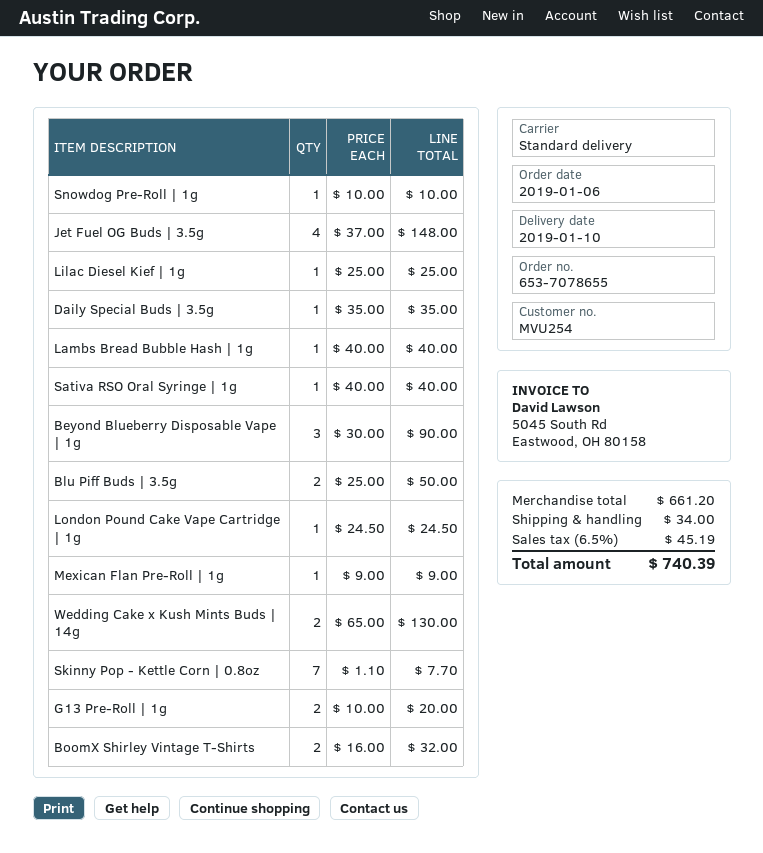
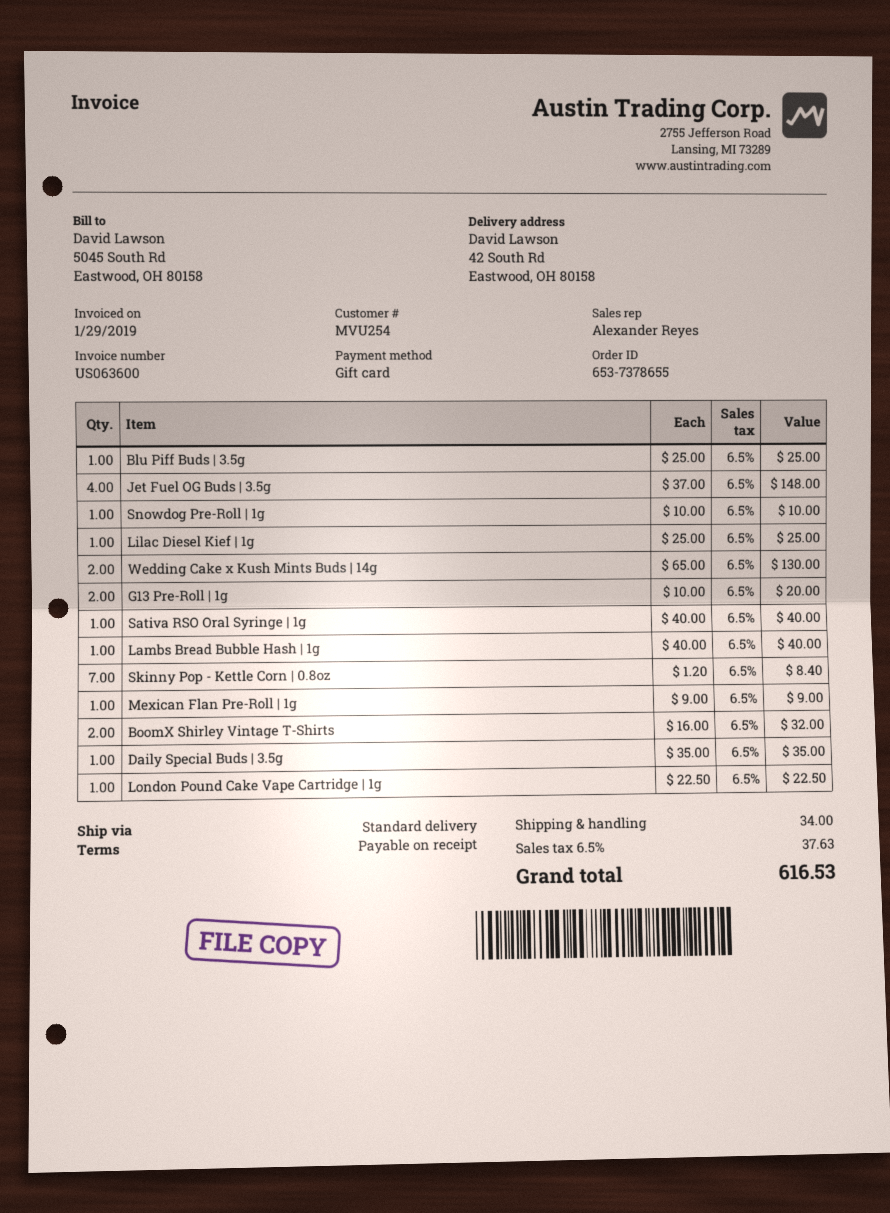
order number: 653-7078655 -> 653-7378655
Beyond Blueberry Disposable Vape | 1g: 3 x 30.00 = 90.00 -> none
Blu Piff Buds | 3.5g: 2 x 25.00 = 50.00 -> 1 x 25.00 = 25.00
London Pound Cake Vape Cartridge | 1g: 1 x 24.50 = 24.50 -> 1 x 22.50 = 22.50
Skinny Pop - Kettle Corn | 0.8oz: 7 x 1.10 = 7.70 -> 7 x 1.20 = 8.40
tax: 6.5% = 45.19 -> 6.5% = 37.63
total: 740.39 -> 616.53

